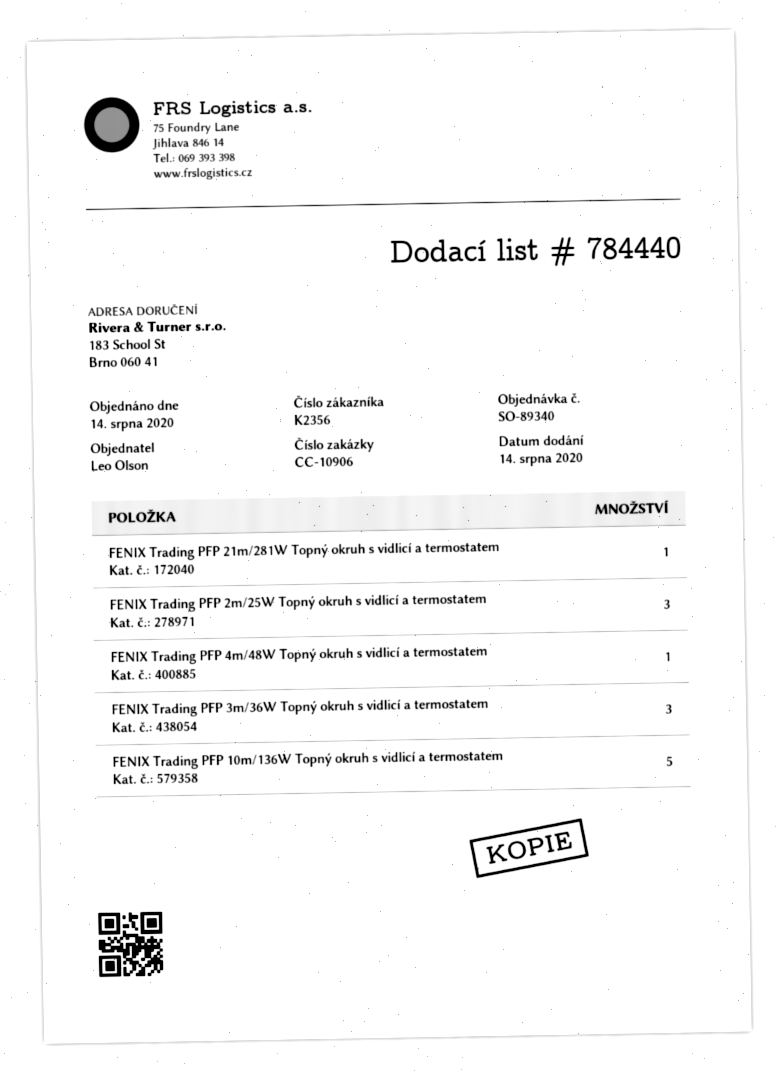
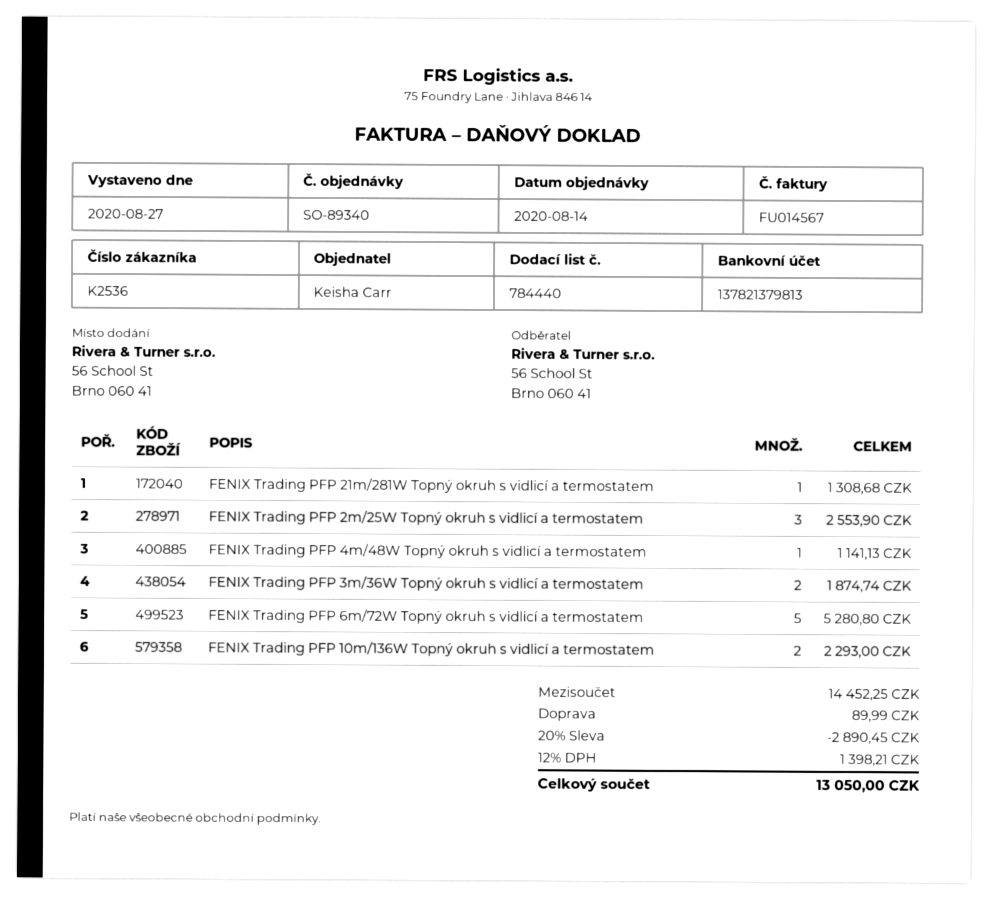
customer number: K2356 -> K2536
ordered by: Leo Olson -> Keisha Carr
ship to: 183 School St, Brno 060 41 -> 56 School St, Brno 060 41
FENIX Trading PFP 3m/36W Topný okruh s vidlicí a termostatem: 3 -> 2
FENIX Trading PFP 10m/136W Topný okruh s vidlicí a termostatem: 5 -> 2
FENIX Trading PFP 6m/72W Topný okruh s vidlicí a termostatem: none -> 5

